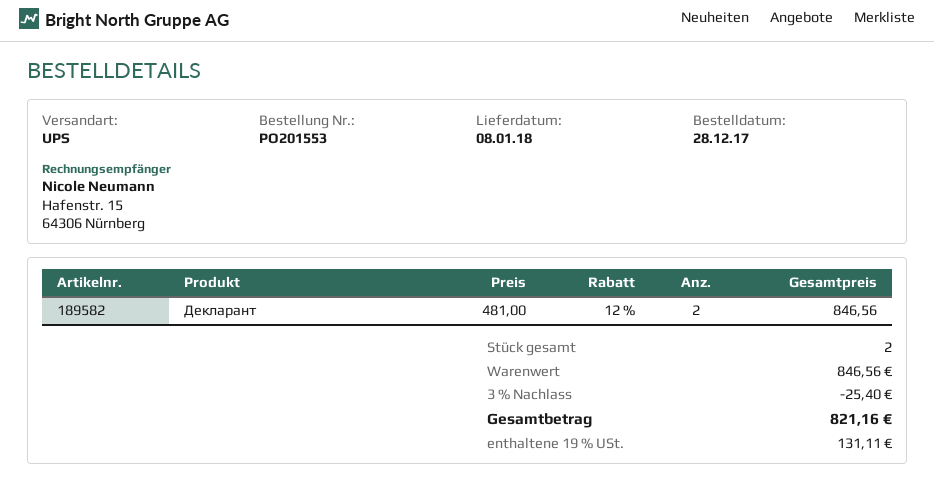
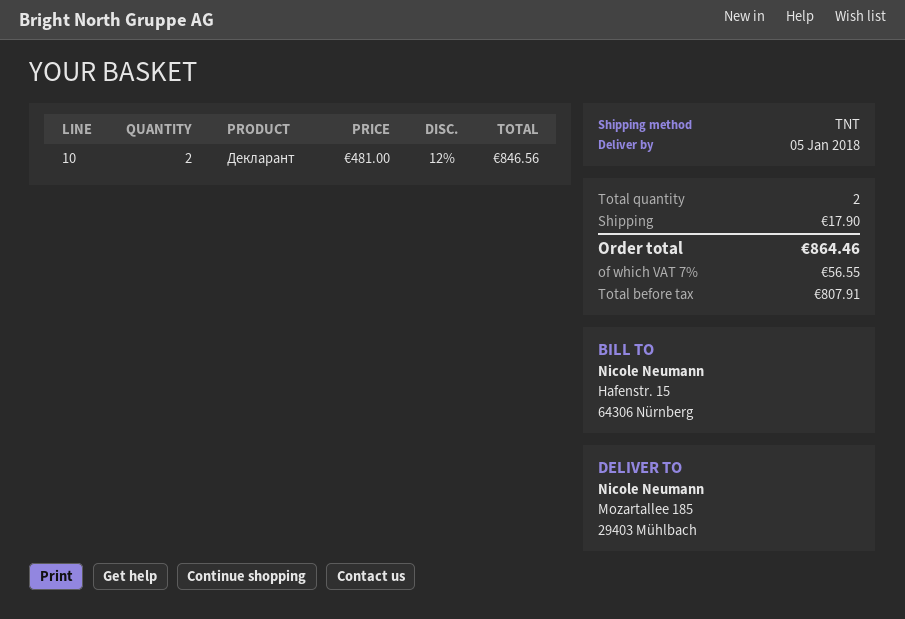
delivery date: 2018-01-08 -> 2018-01-05
shipping method: UPS -> TNT
discount: 3% = 25.40 -> none
shipping: none -> 17.90
tax: 19% = 131.11 -> 7% = 56.55
total: 821.16 -> 864.46

